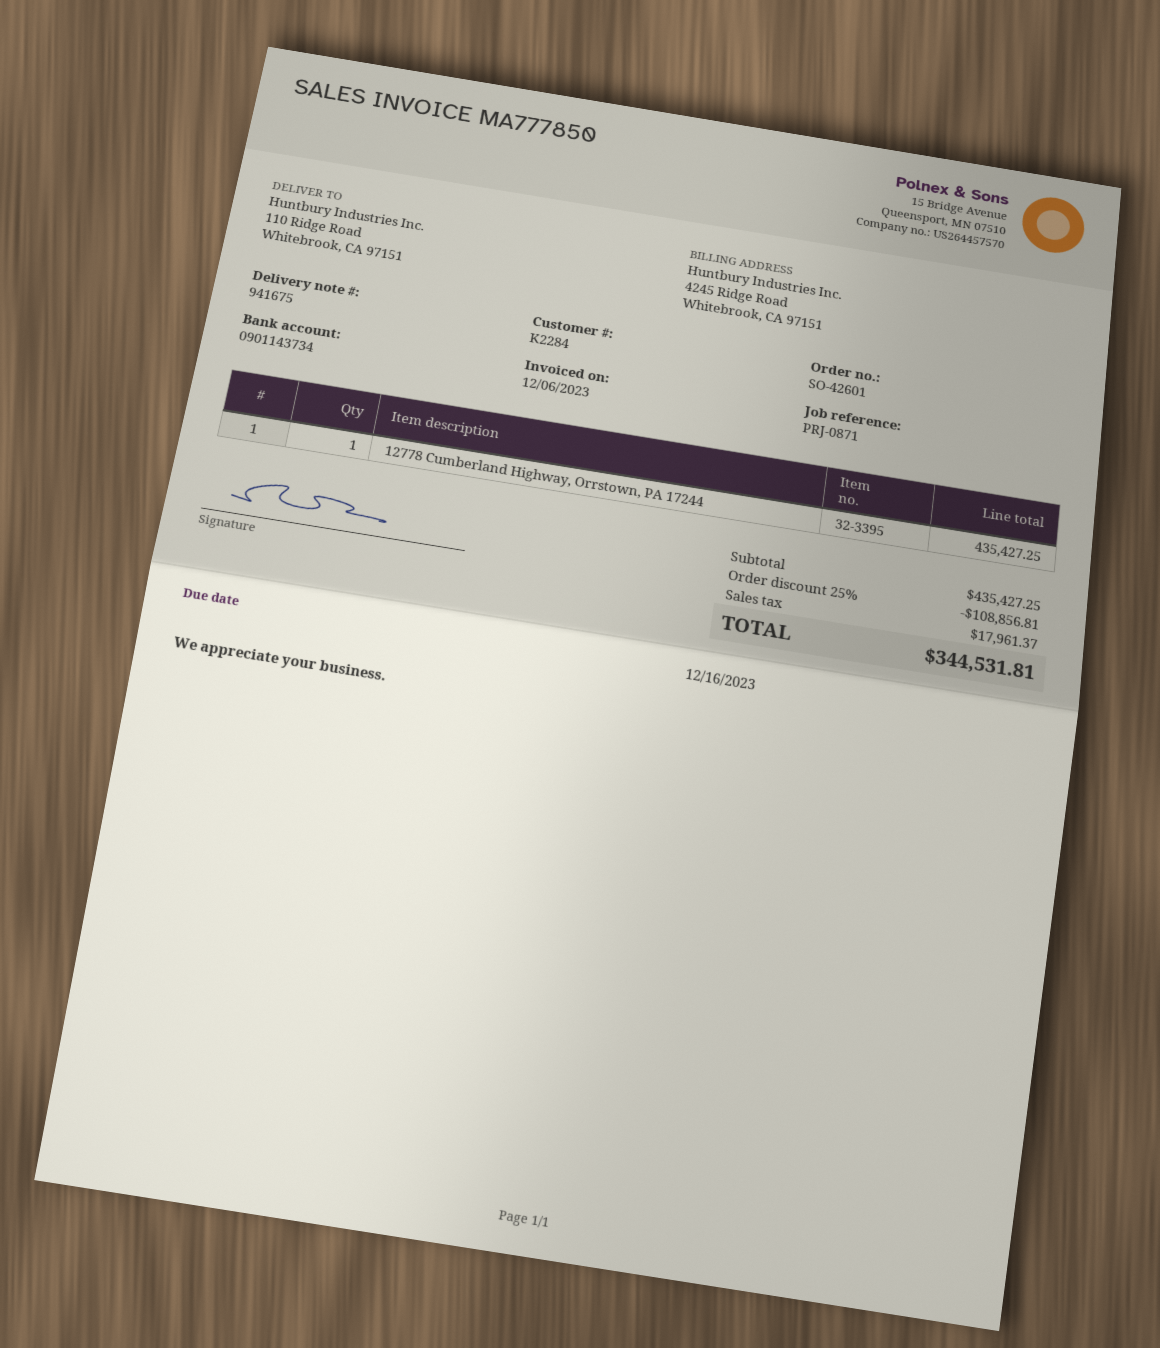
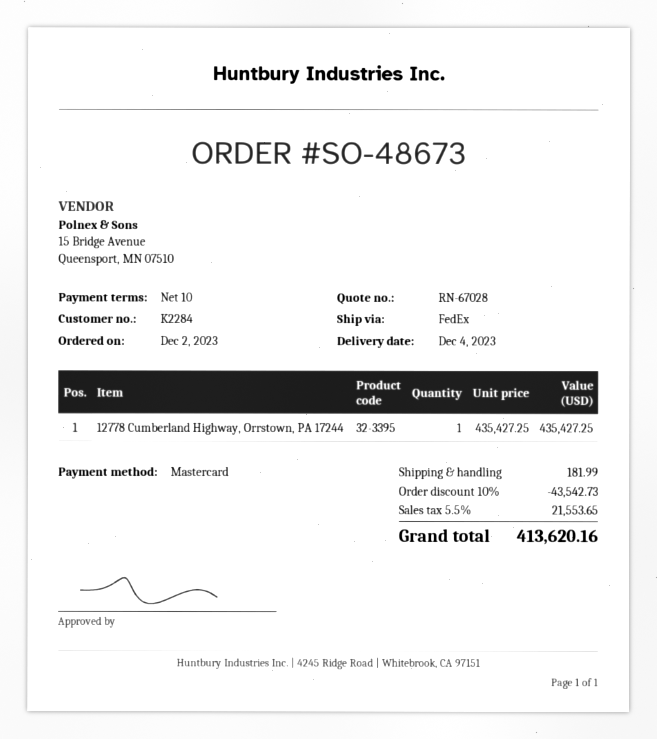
order number: SO-42601 -> SO-48673
discount: 25% = 108856.81 -> 10% = 43542.73
shipping: none -> 181.99
tax: 17961.37 -> 21553.65
total: 344531.81 -> 413620.16

